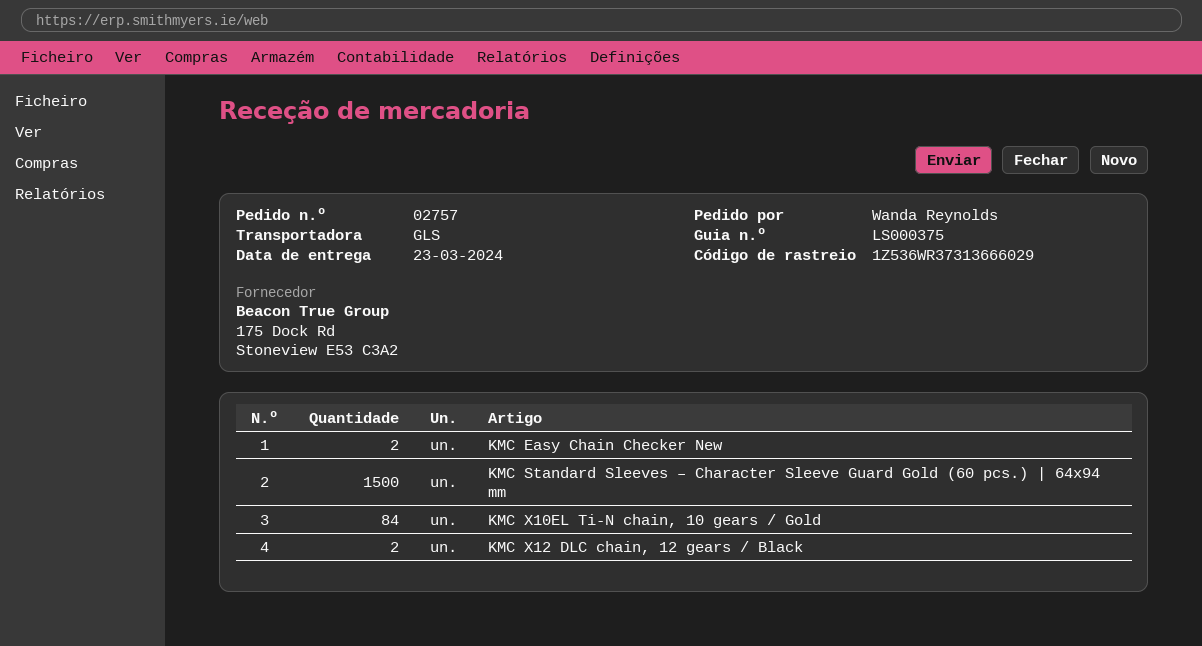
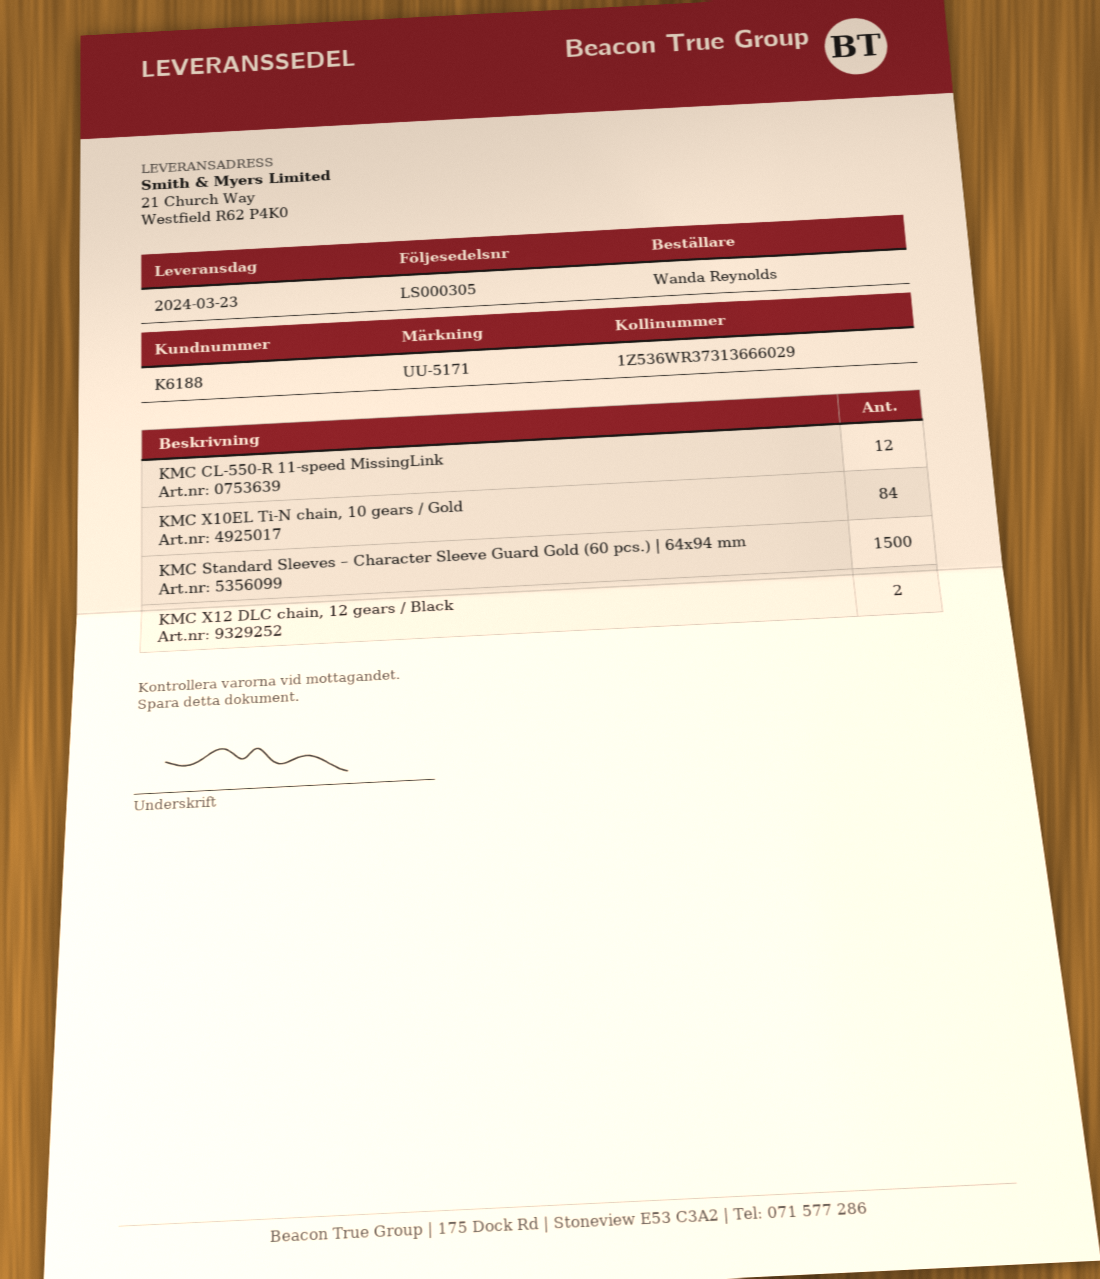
delivery note number: LS000375 -> LS000305
KMC Easy Chain Checker New: 2 -> none
KMC CL-550-R 11-speed MissingLink: none -> 12

